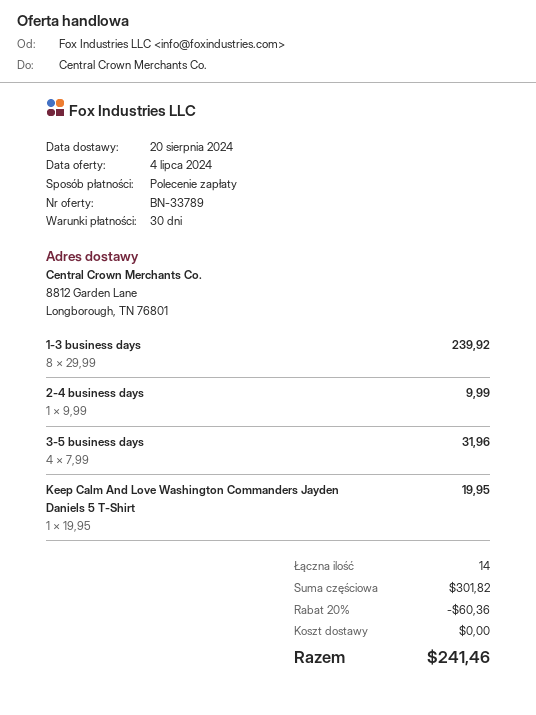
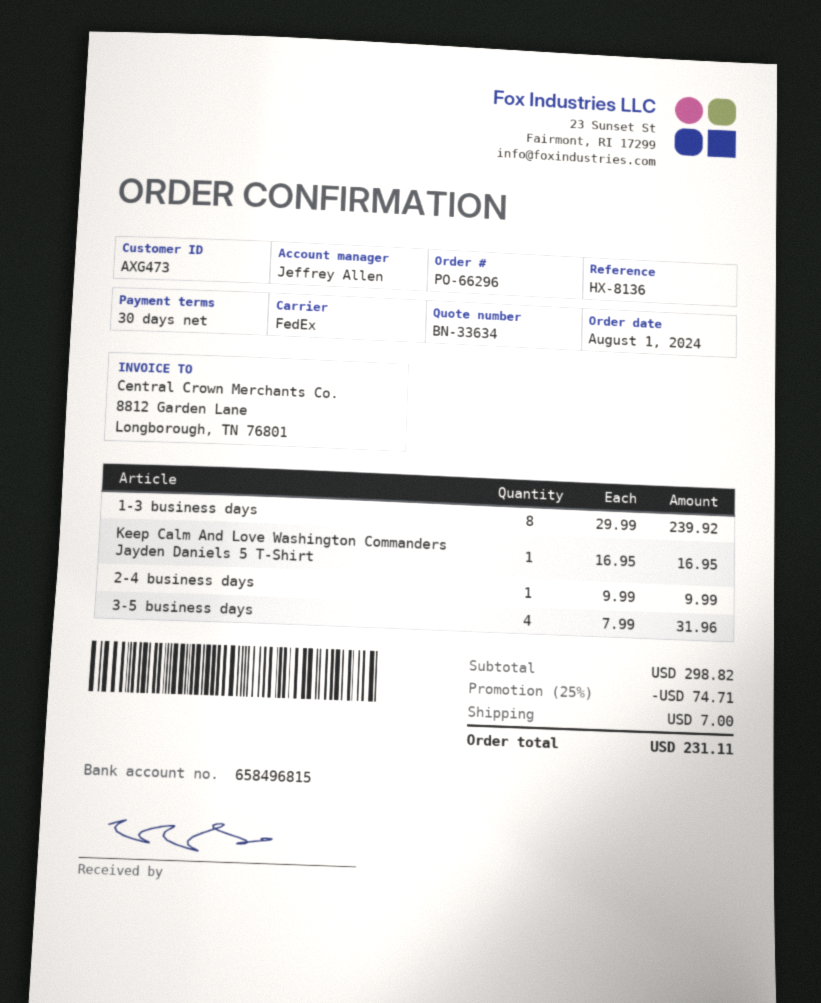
quote number: BN-33789 -> BN-33634
Keep Calm And Love Washington Commanders Jayden Daniels 5 T-Shirt: 1 x 19.95 = 19.95 -> 1 x 16.95 = 16.95
subtotal: 301.82 -> 298.82
discount: 20% = 60.36 -> 25% = 74.71
shipping: 0.00 -> 7.00
total: 241.46 -> 231.11

